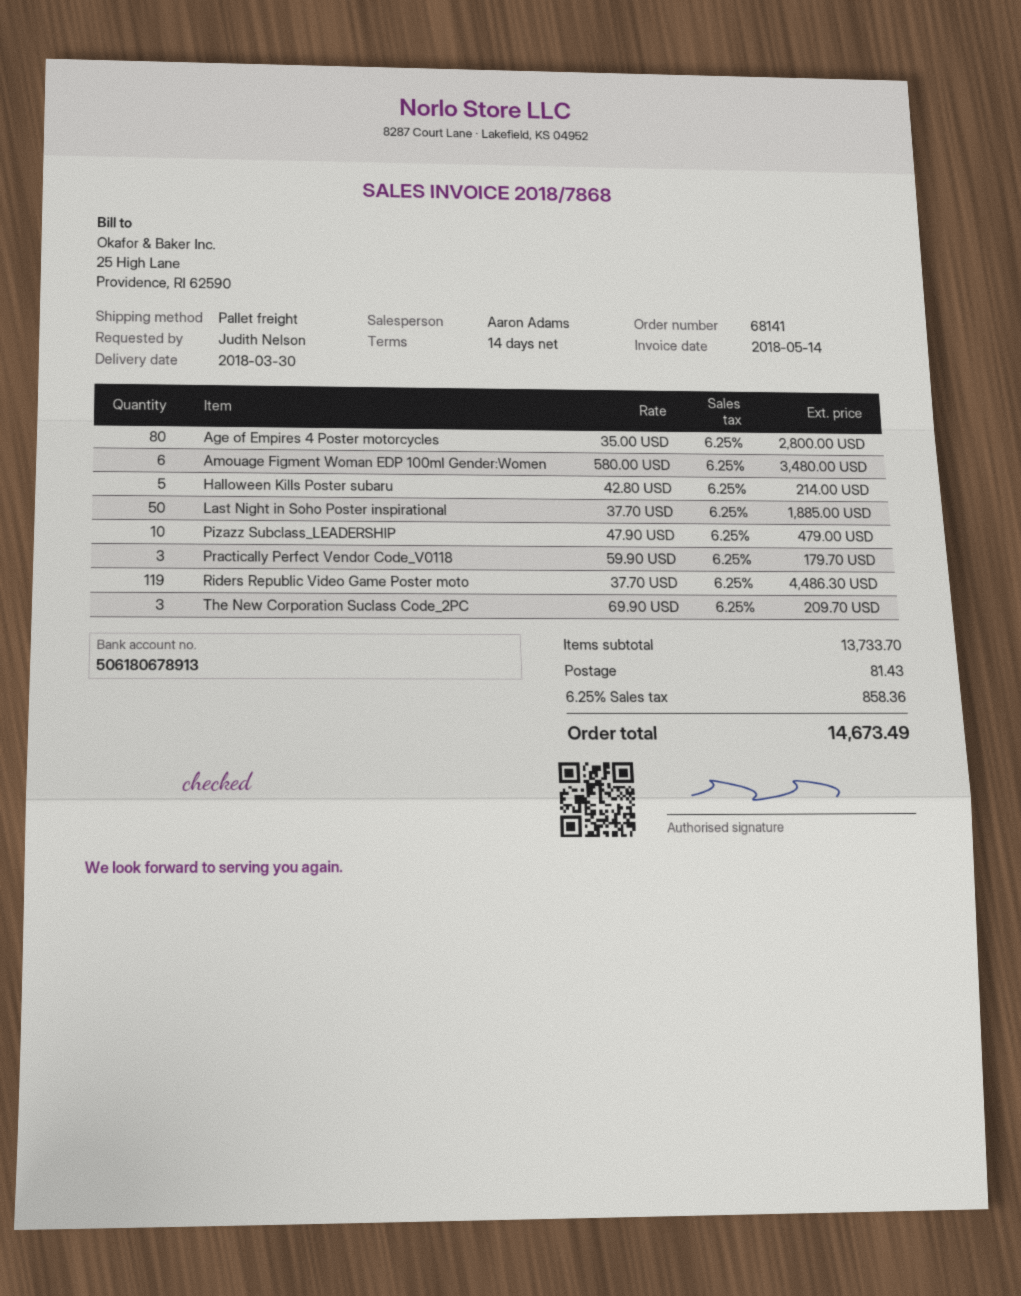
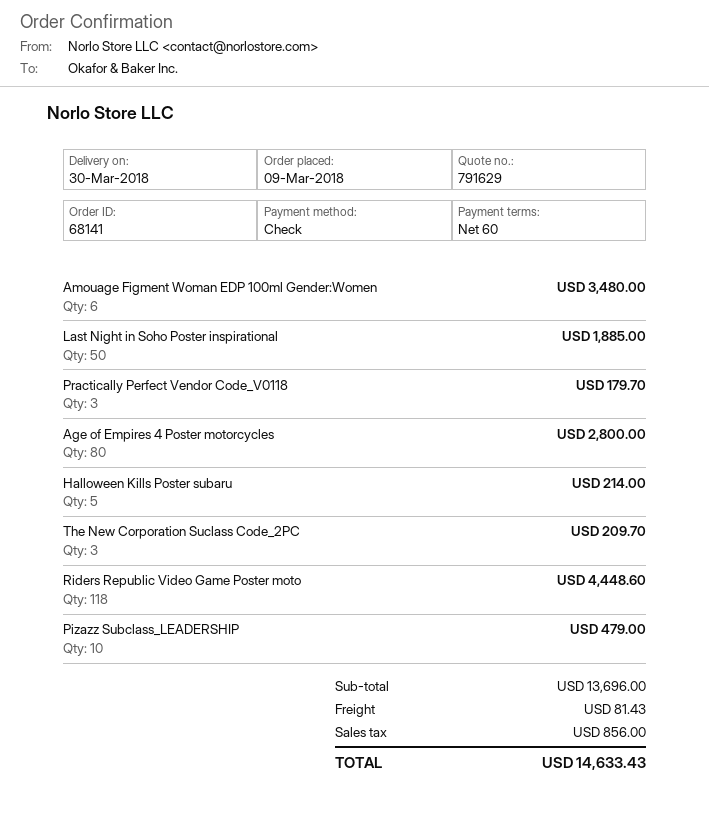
payment terms: 14 days -> 60 days
Riders Republic Video Game Poster moto: 119 for 4486.30 -> 118 for 4448.60
subtotal: 13733.70 -> 13696.00
tax: 858.36 -> 856.00
total: 14673.49 -> 14633.43

